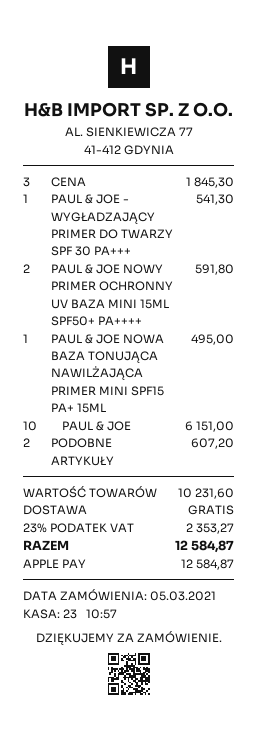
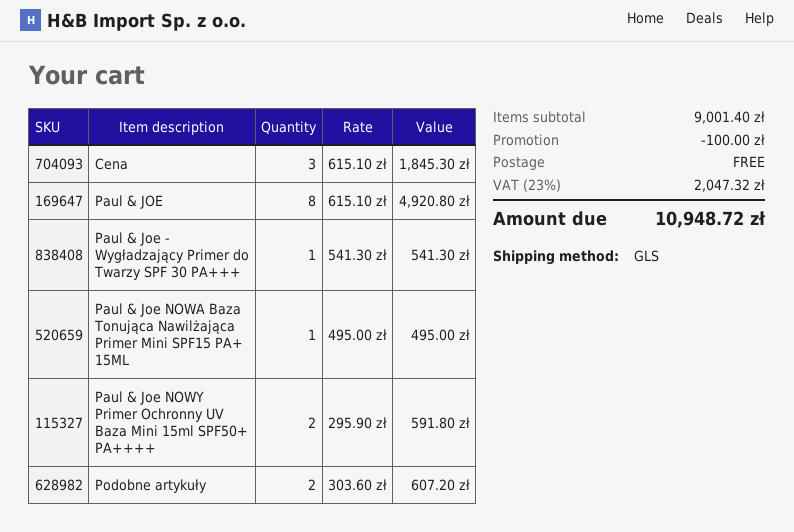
PAUL & JOE: 10 for 6151.00 -> 8 for 4920.80
subtotal: 10231.60 -> 9001.40
discount: none -> 100.00
tax: 23% = 2353.27 -> 23% = 2047.32
total: 12584.87 -> 10948.72

